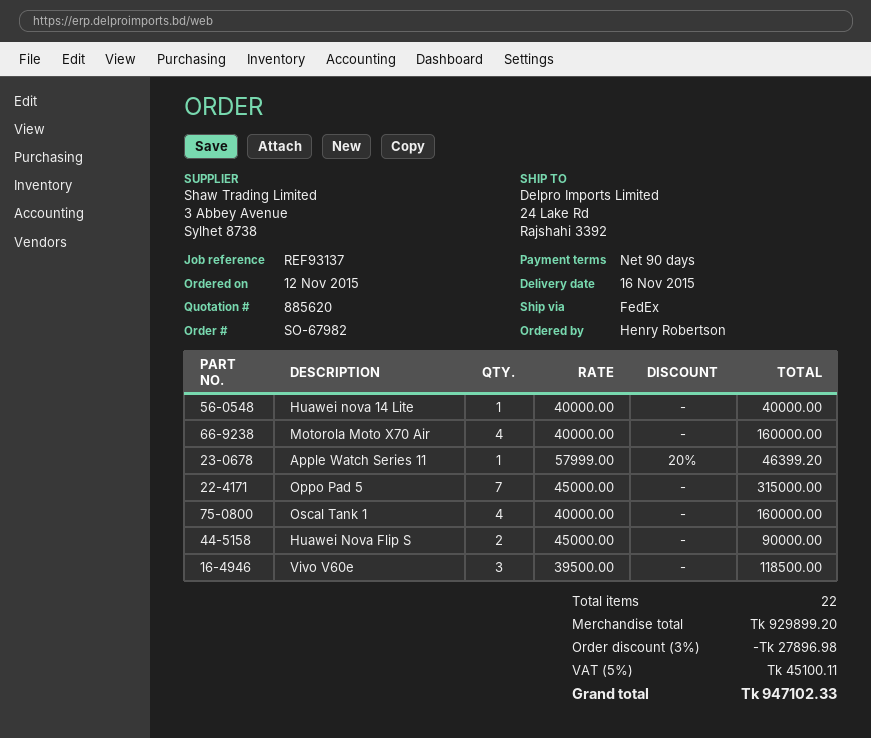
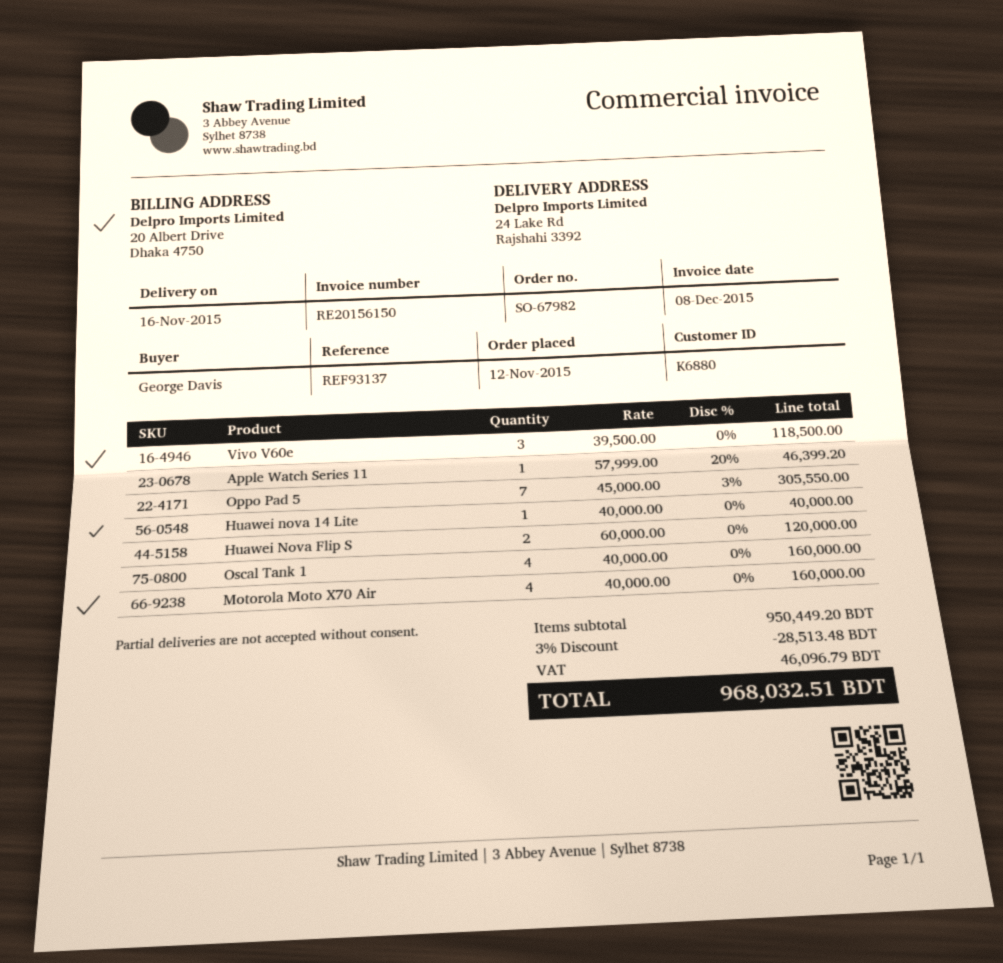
ordered by: Henry Robertson -> George Davis
Oppo Pad 5: 7 x 45000.00 = 315000.00 -> 7 x 45000.00 - 3% = 305550.00
Huawei Nova Flip S: 2 x 45000.00 = 90000.00 -> 2 x 60000.00 = 120000.00
subtotal: 929899.20 -> 950449.20
discount: 3% = 27896.98 -> 3% = 28513.48
tax: 45100.11 -> 46096.79
total: 947102.33 -> 968032.51

